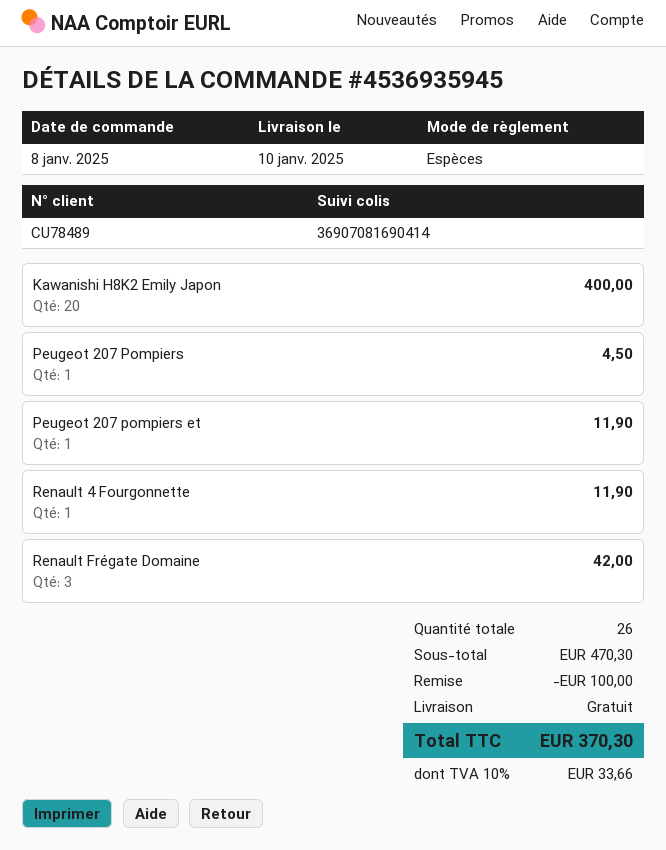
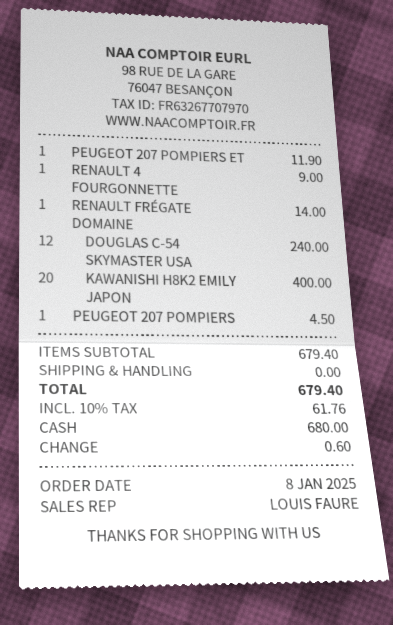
Renault 4 Fourgonnette: 1 for 11.90 -> 1 for 9.00
Renault Frégate Domaine: 3 for 42.00 -> 1 for 14.00
DOUGLAS C-54 SKYMASTER USA: none -> 12 for 240.00
subtotal: 470.30 -> 679.40
discount: 100.00 -> none
tax: 10% = 33.66 -> 10% = 61.76
total: 370.30 -> 679.40

